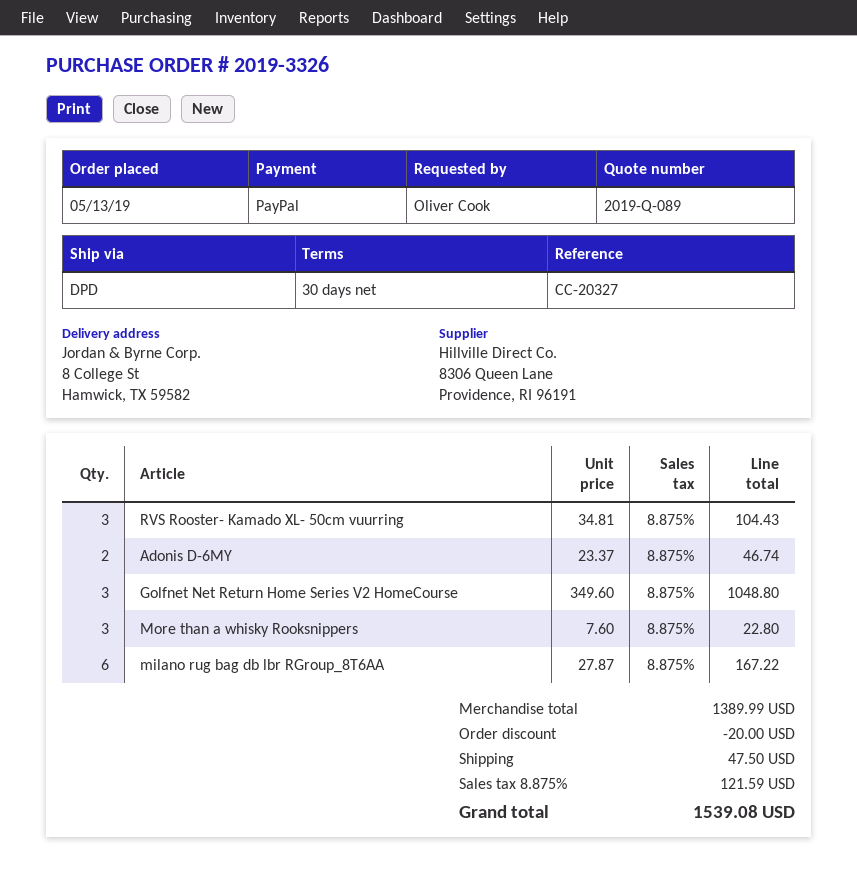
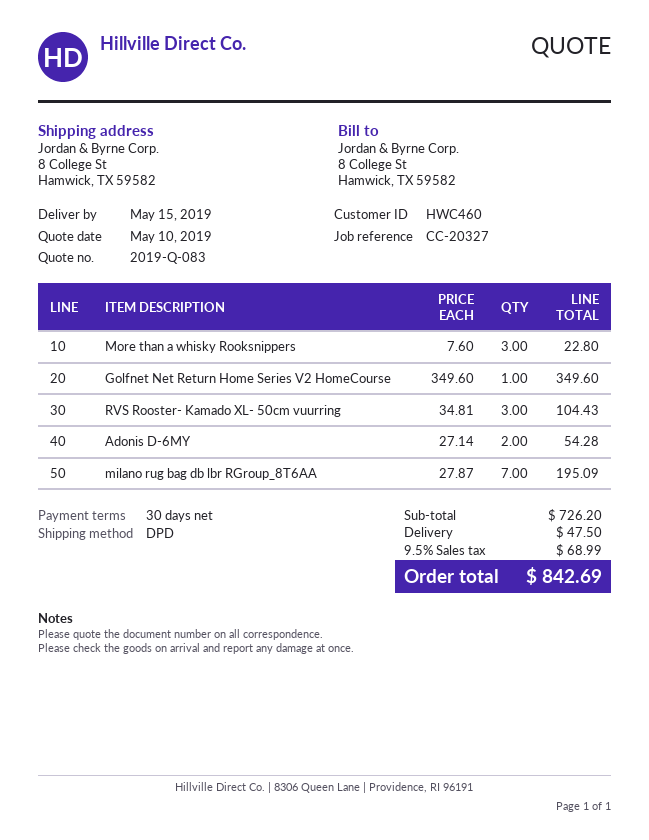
quote number: 2019-Q-089 -> 2019-Q-083
Adonis D-6MY: 2 x 23.37 = 46.74 -> 2 x 27.14 = 54.28
Golfnet Net Return Home Series V2 HomeCourse: 3 x 349.60 = 1048.80 -> 1 x 349.60 = 349.60
milano rug bag db lbr RGroup_8T6AA: 6 x 27.87 = 167.22 -> 7 x 27.87 = 195.09
subtotal: 1389.99 -> 726.20
discount: 20.00 -> none
tax: 8.875% = 121.59 -> 9.5% = 68.99
total: 1539.08 -> 842.69

